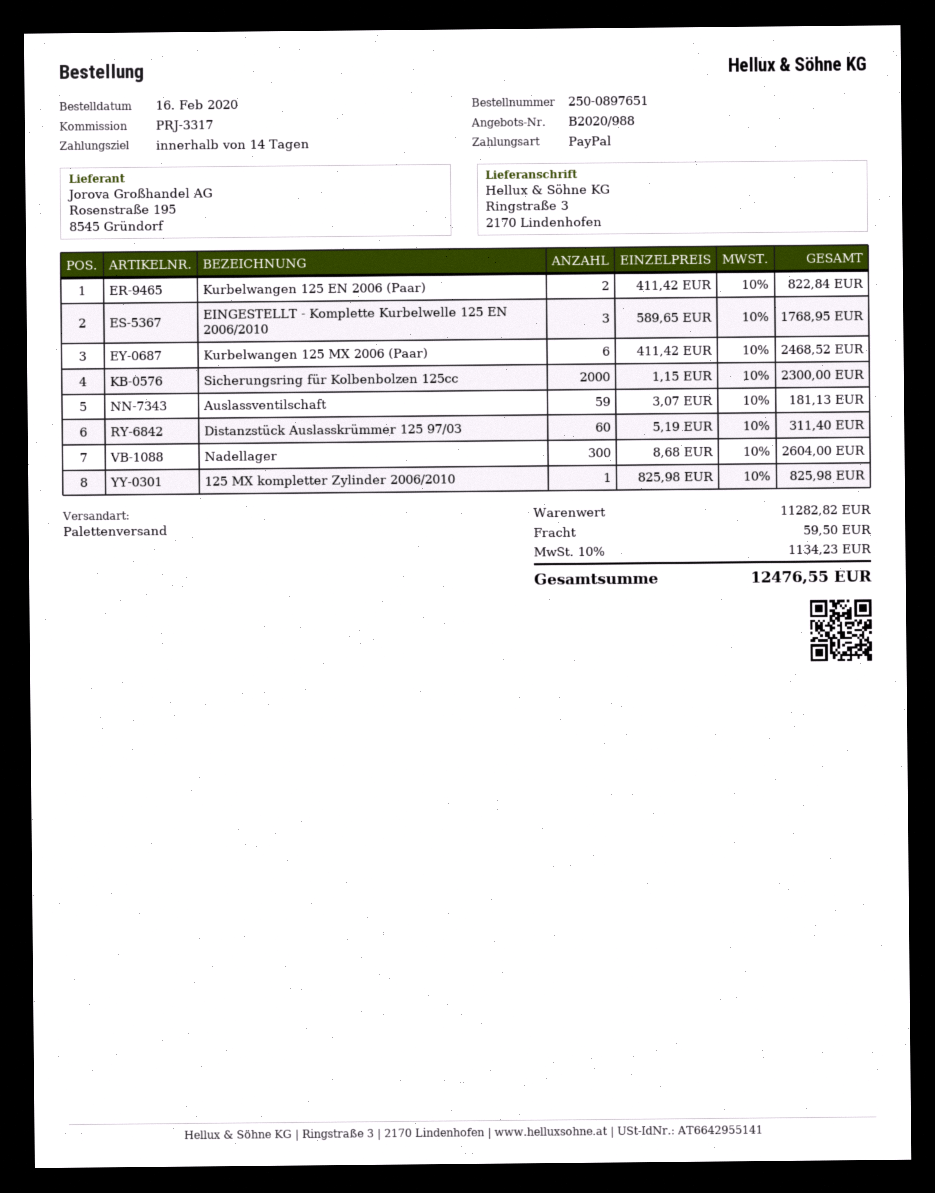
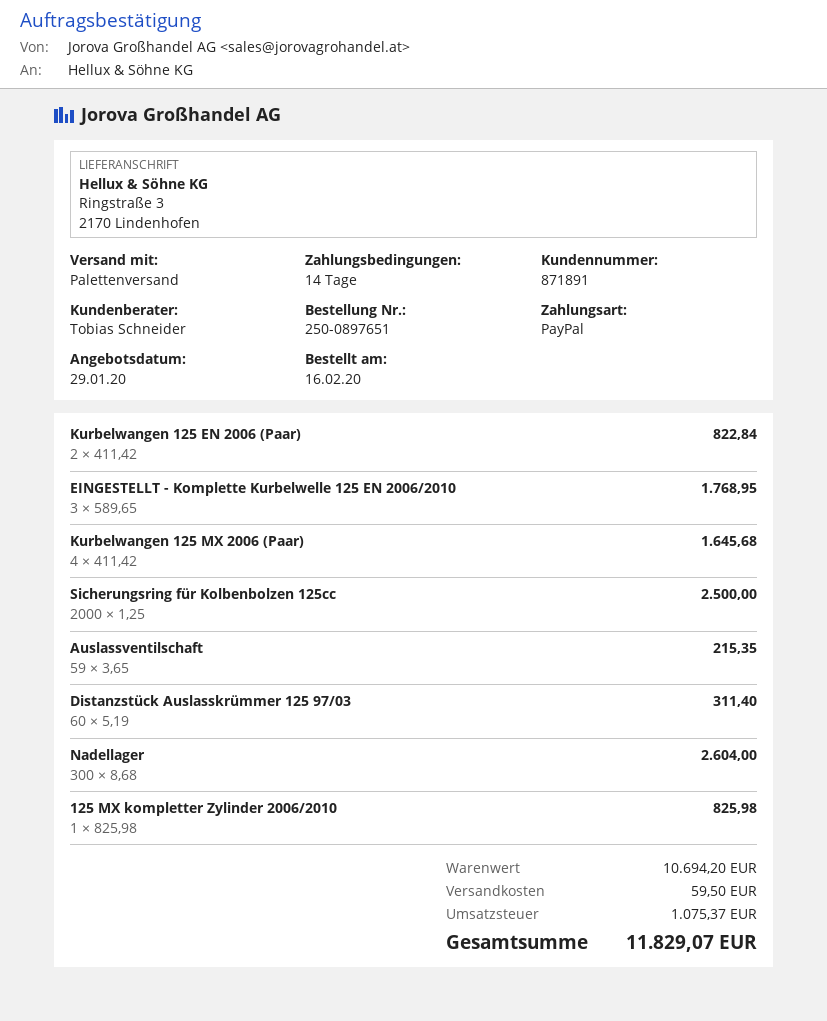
Kurbelwangen 125 MX 2006 (Paar): 6 x 411.42 = 2468.52 -> 4 x 411.42 = 1645.68
Sicherungsring für Kolbenbolzen 125cc: 2000 x 1.15 = 2300.00 -> 2000 x 1.25 = 2500.00
Auslassventilschaft: 59 x 3.07 = 181.13 -> 59 x 3.65 = 215.35
subtotal: 11282.82 -> 10694.20
tax: 1134.23 -> 1075.37
total: 12476.55 -> 11829.07

